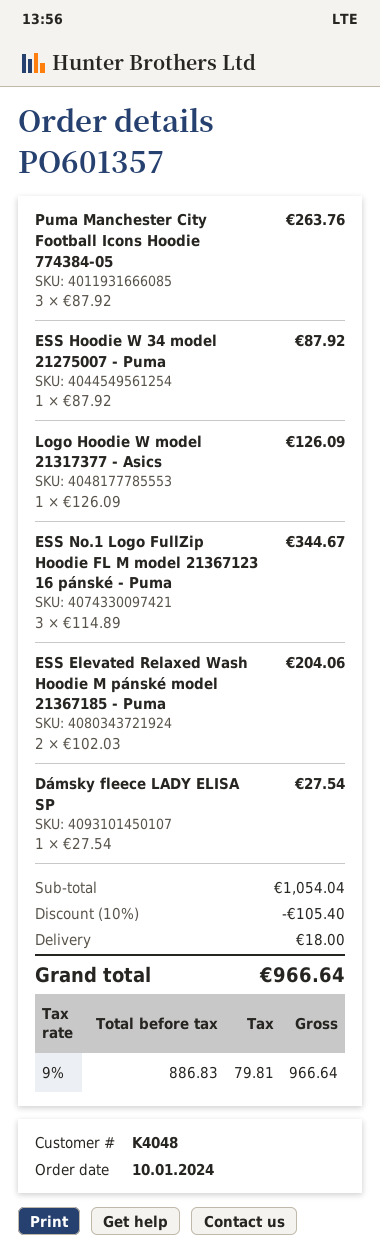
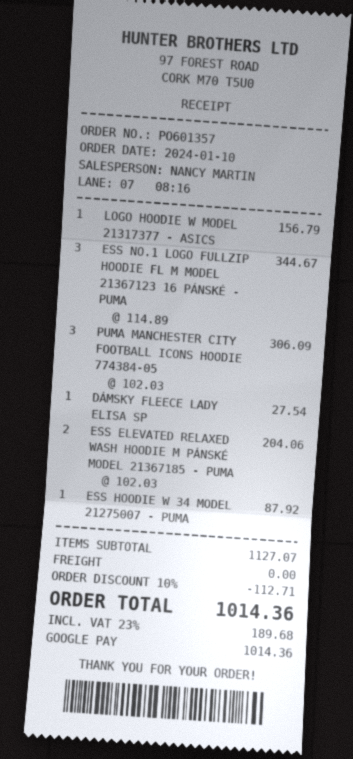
Puma Manchester City Football Icons Hoodie 774384-05: 3 x 87.92 = 263.76 -> 3 x 102.03 = 306.09
Logo Hoodie W model 21317377 - Asics: 1 x 126.09 = 126.09 -> 1 x 156.79 = 156.79
subtotal: 1054.04 -> 1127.07
discount: 10% = 105.40 -> 10% = 112.71
shipping: 18.00 -> 0.00
tax: 9% = 79.81 -> 23% = 189.68
total: 966.64 -> 1014.36

